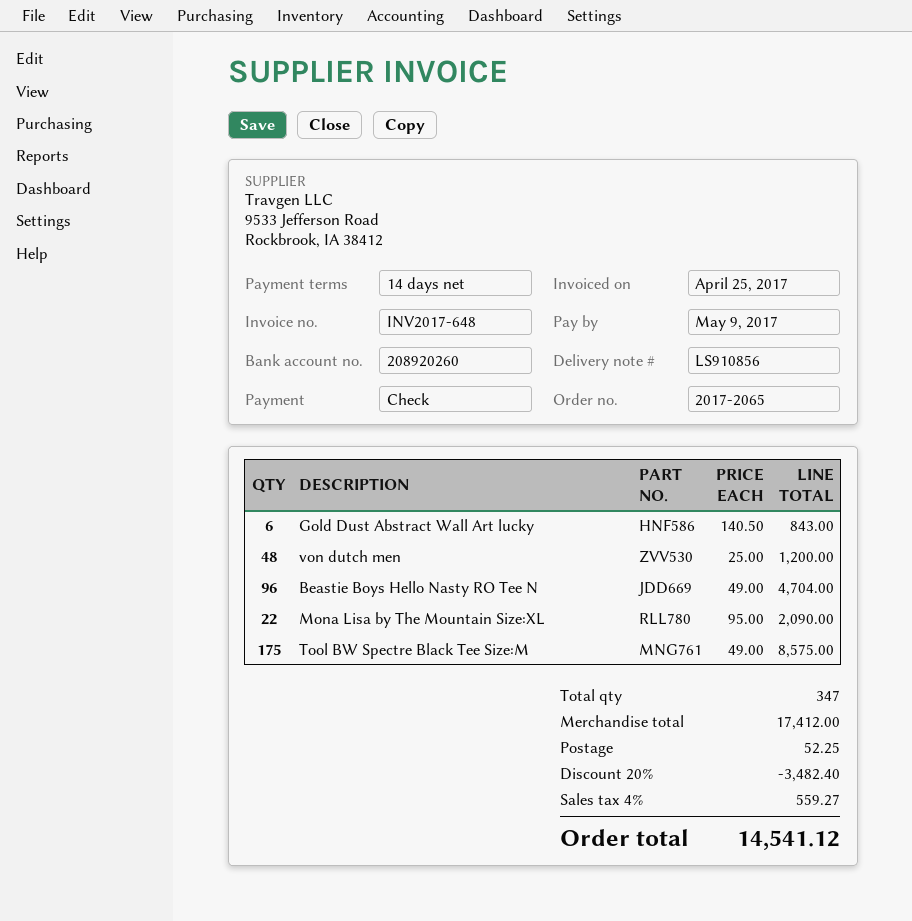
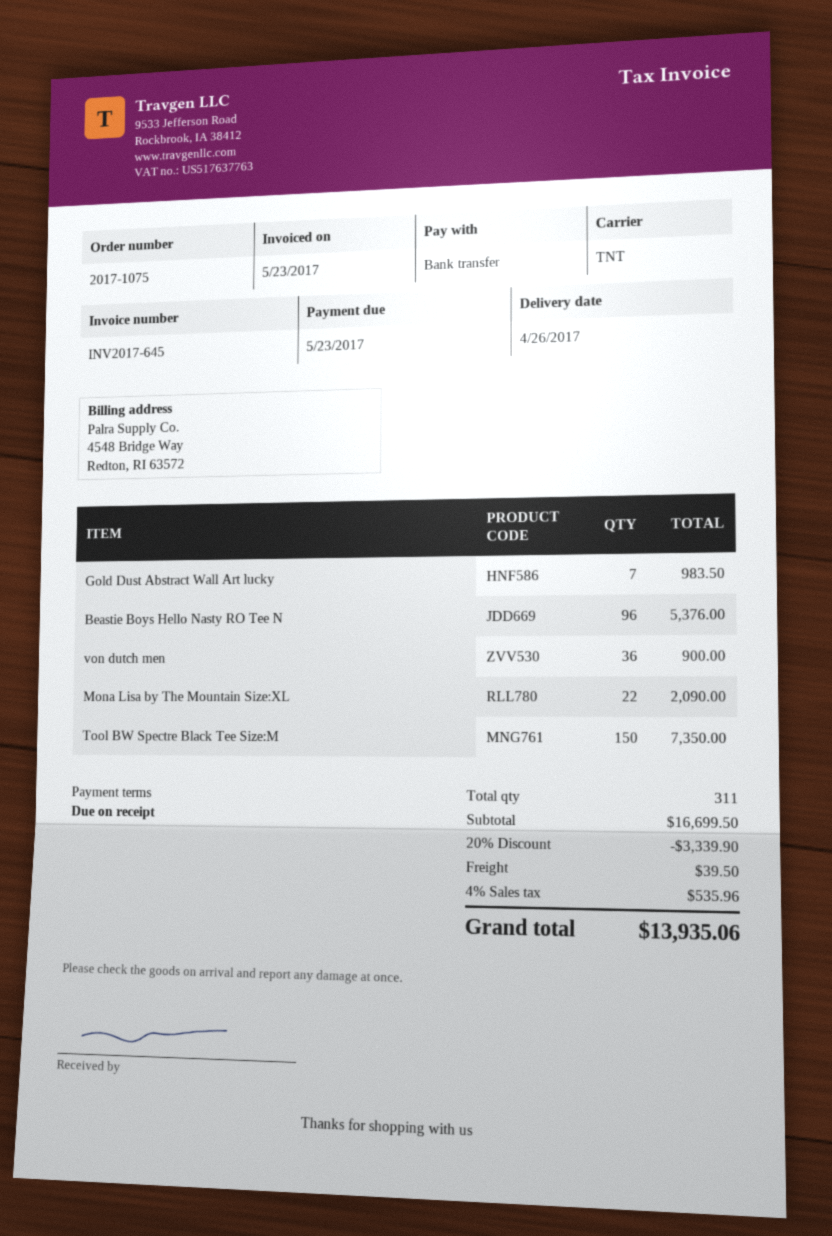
order number: 2017-2065 -> 2017-1075
invoice number: INV2017-648 -> INV2017-645
invoice date: 2017-04-25 -> 2017-05-23
payment terms: 14 days -> on receipt
due date: 2017-05-09 -> 2017-05-23
payment method: cheque -> bank transfer
Gold Dust Abstract Wall Art lucky: 6 for 843.00 -> 7 for 983.50
von dutch men: 48 for 1200.00 -> 36 for 900.00
Beastie Boys Hello Nasty RO Tee N: 96 for 4704.00 -> 96 for 5376.00
Tool BW Spectre Black Tee Size:M: 175 for 8575.00 -> 150 for 7350.00
total quantity: 347 -> 311
subtotal: 17412.00 -> 16699.50
discount: 20% = 3482.40 -> 20% = 3339.90
shipping: 52.25 -> 39.50
tax: 4% = 559.27 -> 4% = 535.96
total: 14541.12 -> 13935.06

